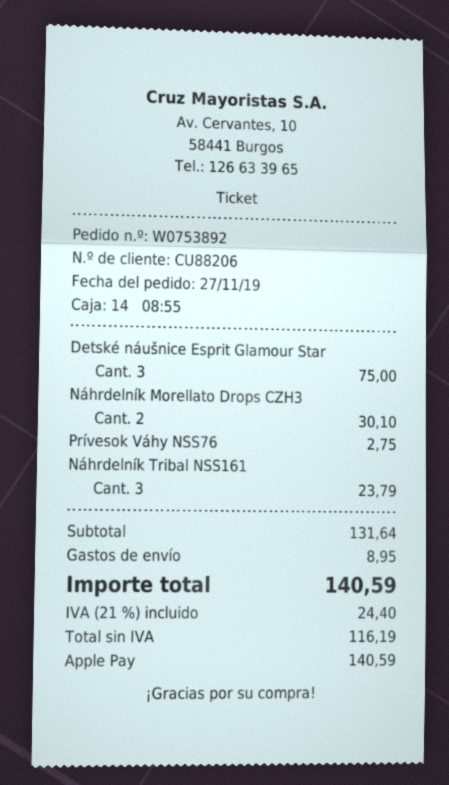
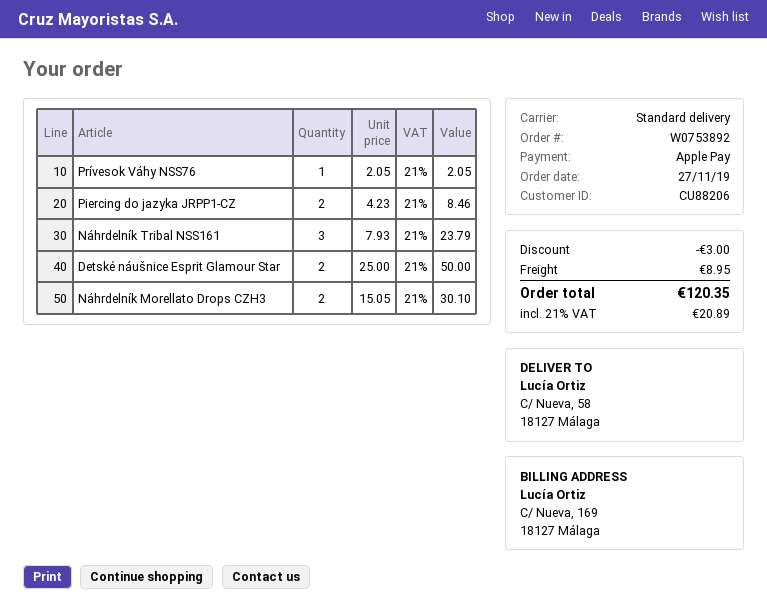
Detské náušnice Esprit Glamour Star: 3 for 75.00 -> 2 for 50.00
Prívesok Váhy NSS76: 1 for 2.75 -> 1 for 2.05
Piercing do jazyka JRPP1-CZ: none -> 2 for 8.46
discount: none -> 3.00
tax: 21% = 24.40 -> 21% = 20.89
total: 140.59 -> 120.35

